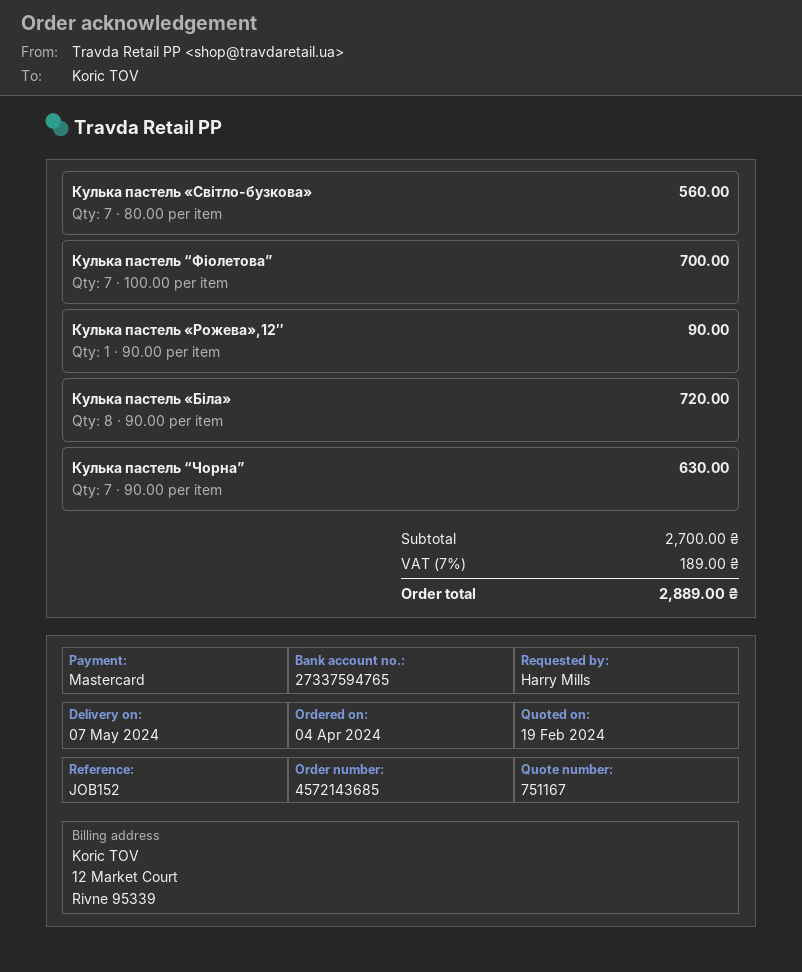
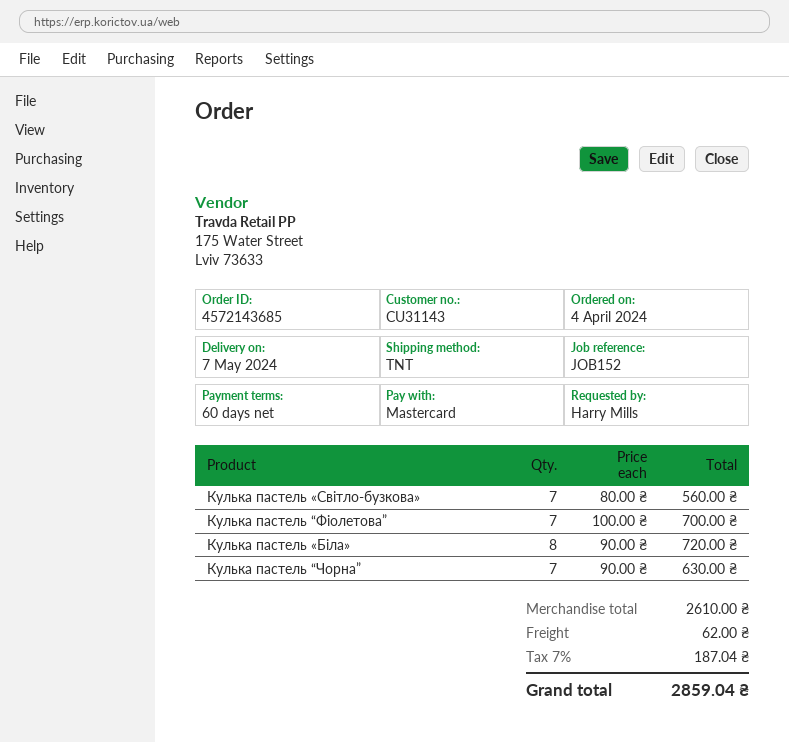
Кулька пастель «Рожева»,12″: 1 x 90.00 = 90.00 -> none
subtotal: 2700.00 -> 2610.00
shipping: none -> 62.00
tax: 7% = 189.00 -> 7% = 187.04
total: 2889.00 -> 2859.04

